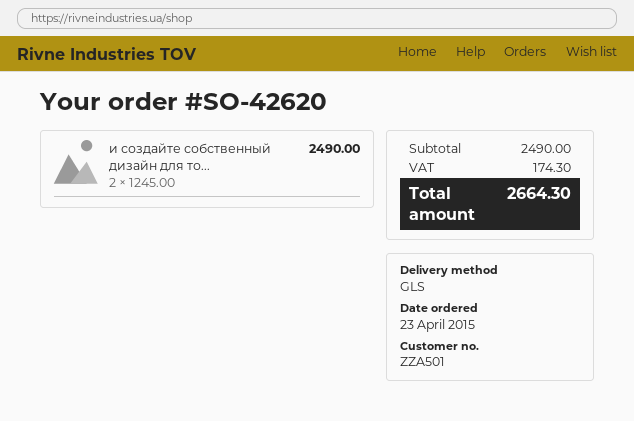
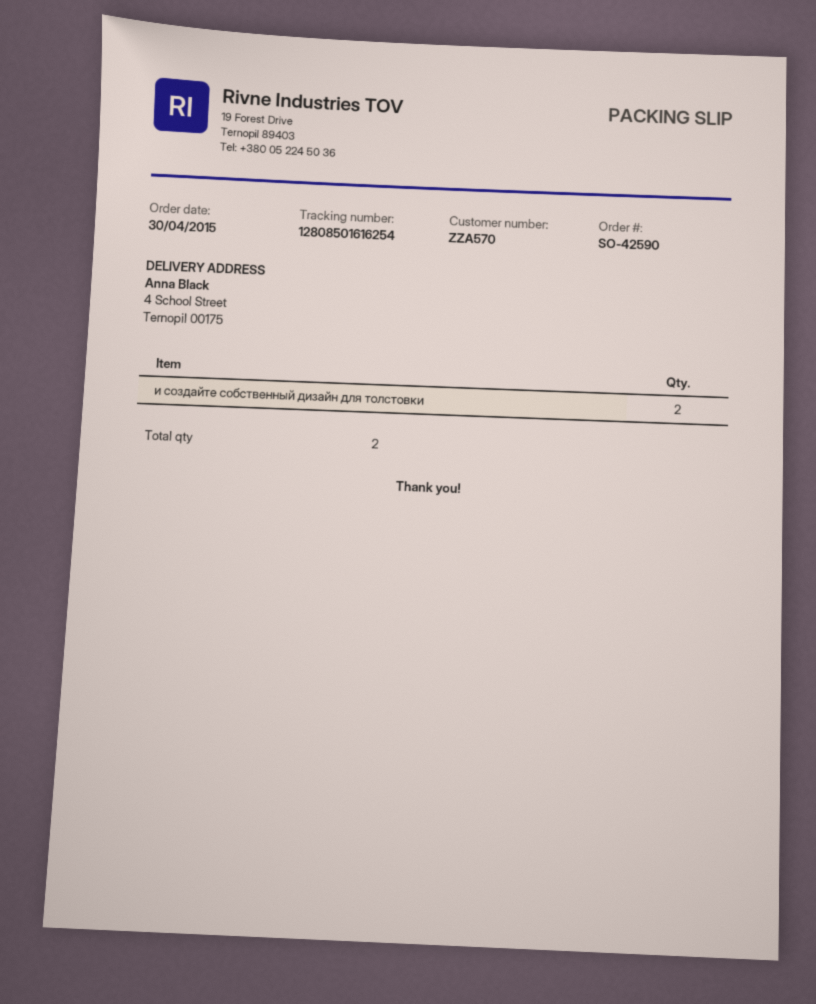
order number: SO-42620 -> SO-42590
order date: 2015-04-23 -> 2015-04-30
customer number: ZZA501 -> ZZA570

